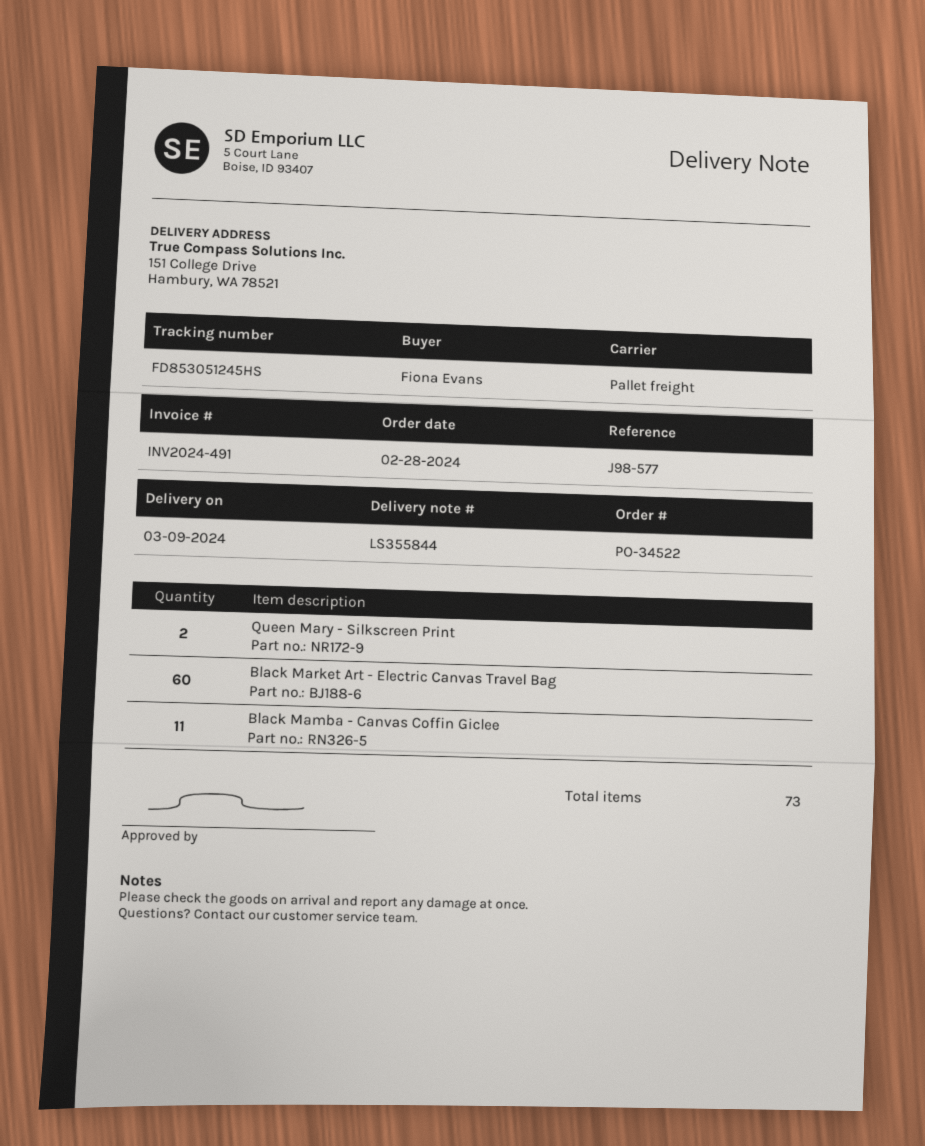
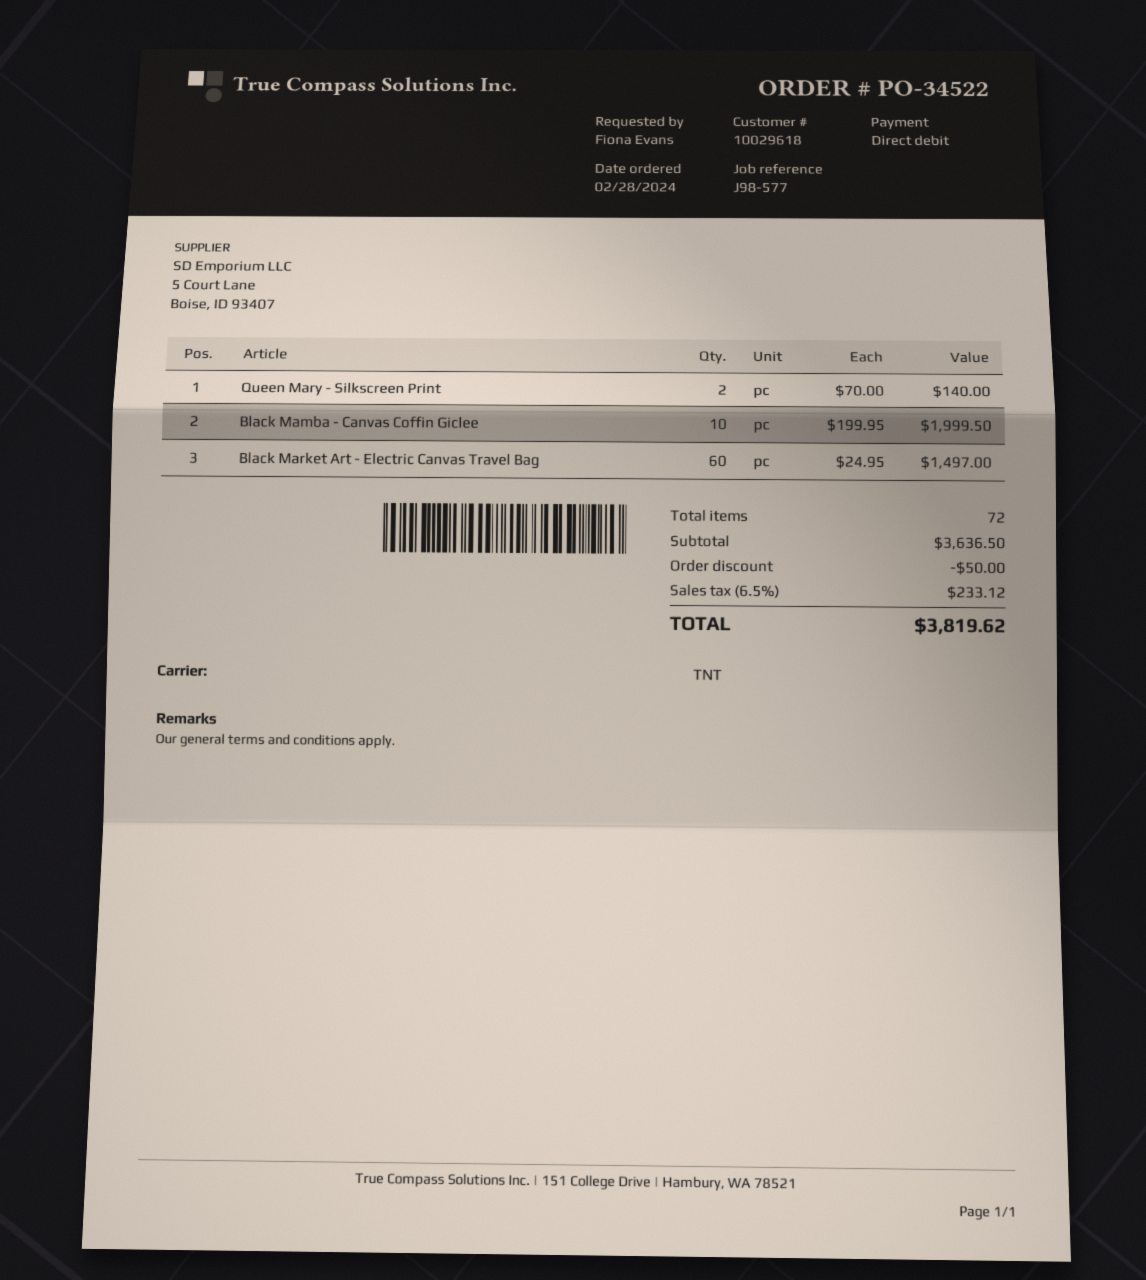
shipping method: pallet freight -> TNT
Black Mamba - Canvas Coffin Giclee: 11 -> 10
total quantity: 73 -> 72

